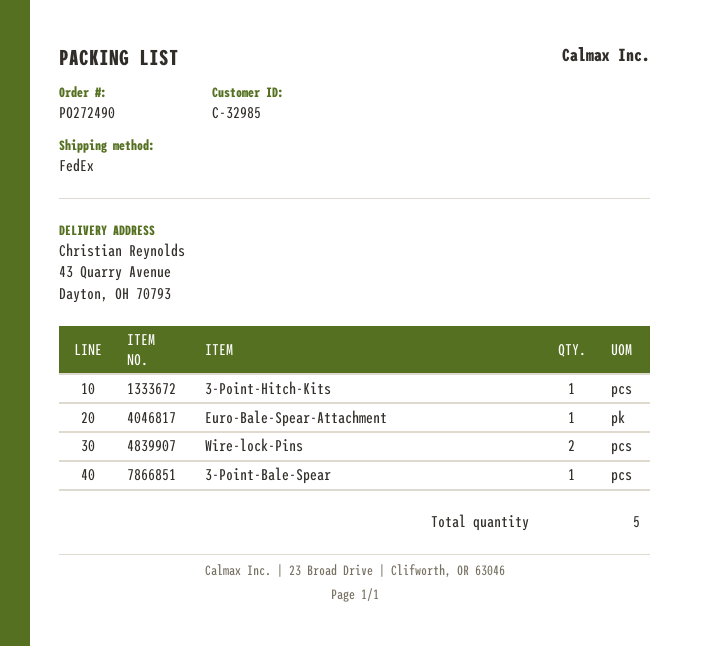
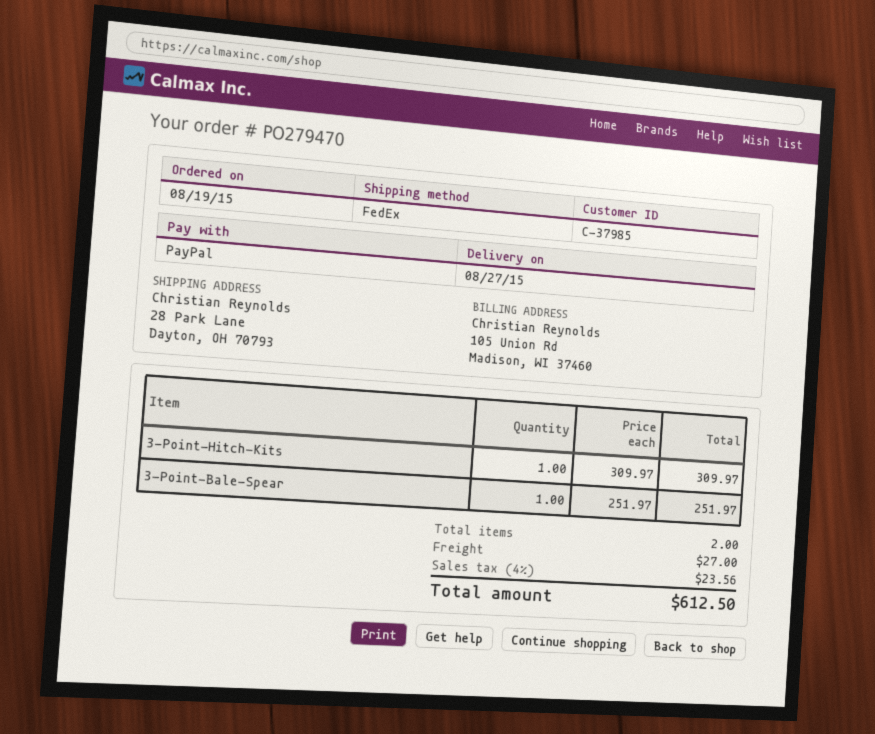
order number: PO272490 -> PO279470
customer number: C-32985 -> C-37985
ship to: 43 Quarry Avenue, Dayton, OH 70793 -> 28 Park Lane, Dayton, OH 70793
Euro-Bale-Spear-Attachment: 1 -> none
Wire-lock-Pins: 2 -> none
total quantity: 5 -> 2

